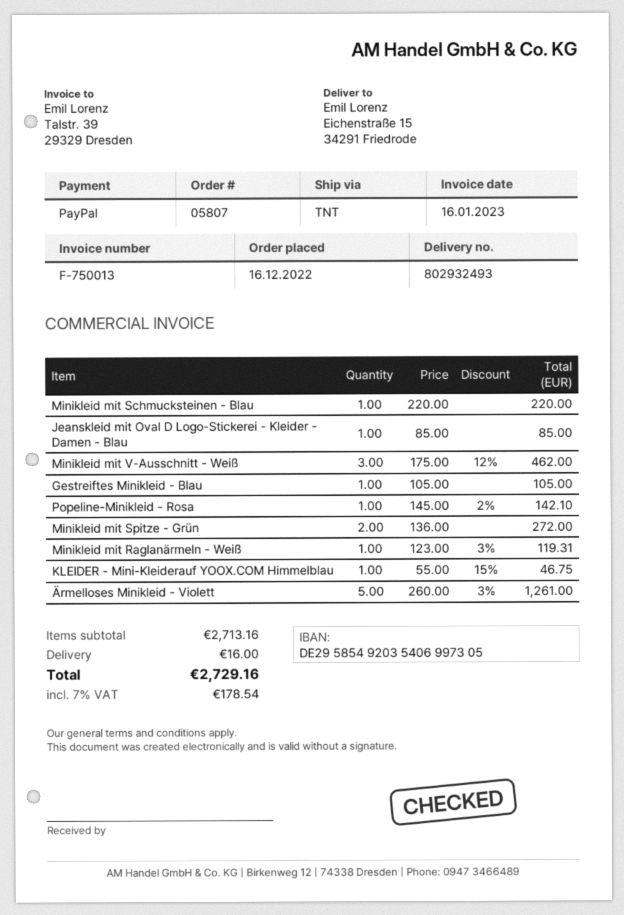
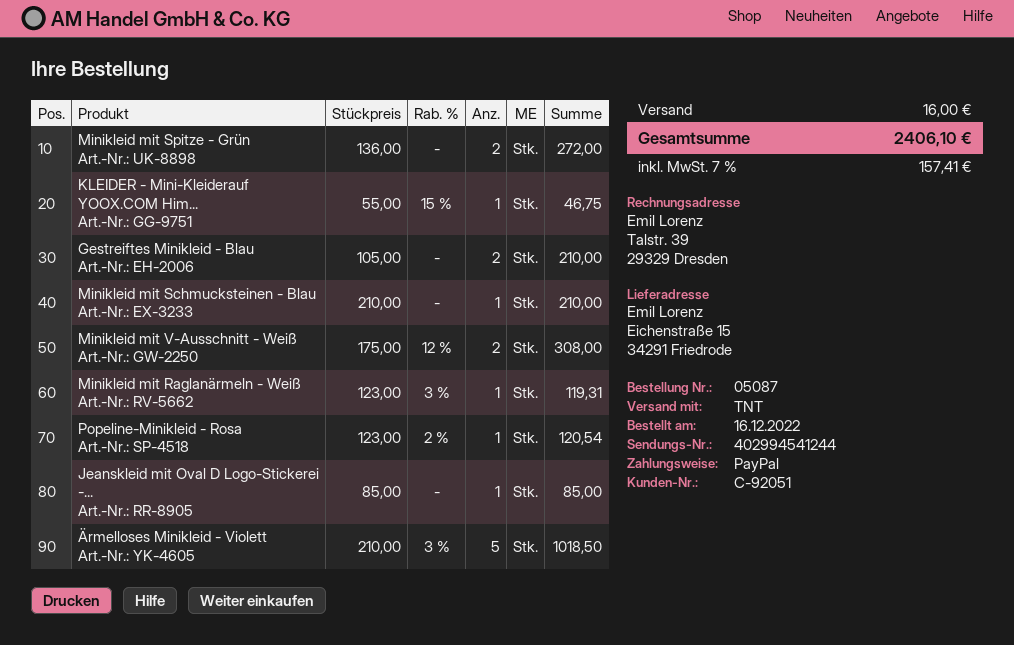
order number: 05807 -> 05087
Minikleid mit Schmucksteinen - Blau: 1 x 220.00 = 220.00 -> 1 x 210.00 = 210.00
Minikleid mit V-Ausschnitt - Weiß: 3 x 175.00 - 12% = 462.00 -> 2 x 175.00 - 12% = 308.00
Gestreiftes Minikleid - Blau: 1 x 105.00 = 105.00 -> 2 x 105.00 = 210.00
Popeline-Minikleid - Rosa: 1 x 145.00 - 2% = 142.10 -> 1 x 123.00 - 2% = 120.54
Ärmelloses Minikleid - Violett: 5 x 260.00 - 3% = 1261.00 -> 5 x 210.00 - 3% = 1018.50
tax: 7% = 178.54 -> 7% = 157.41
total: 2729.16 -> 2406.10

